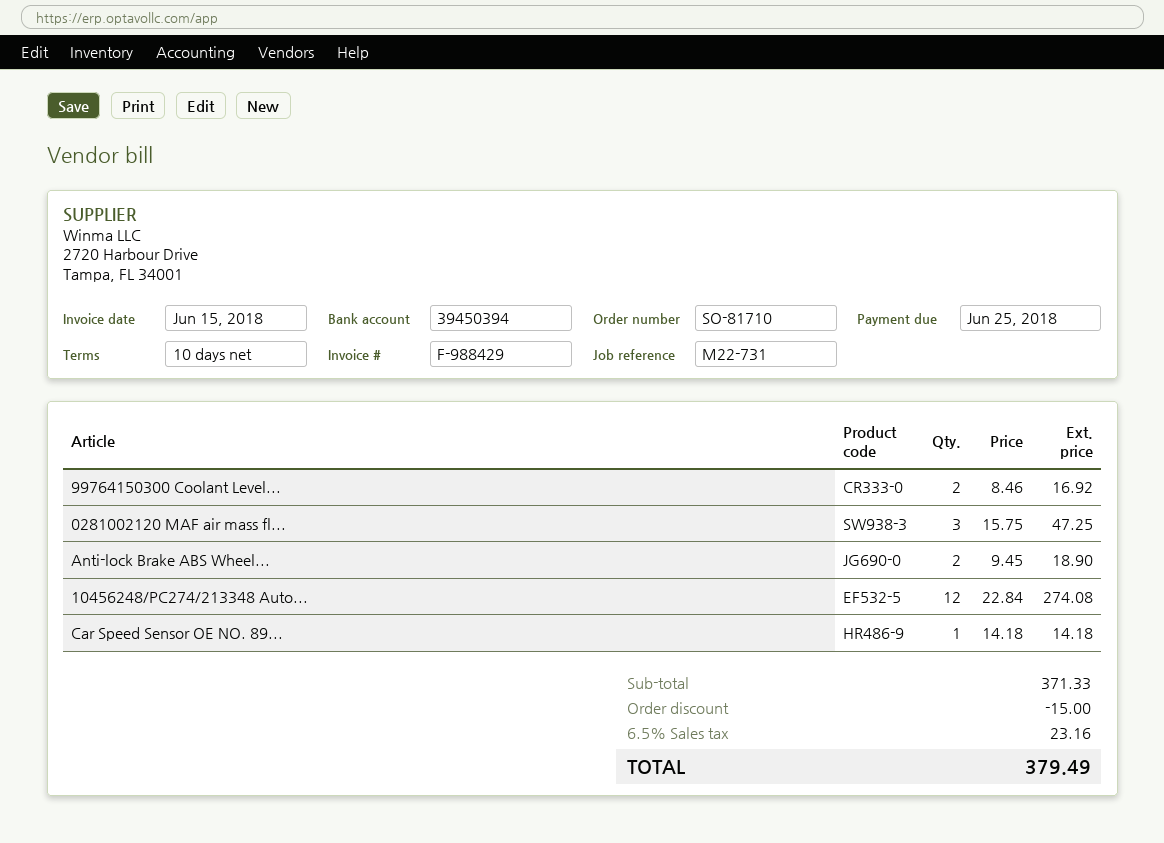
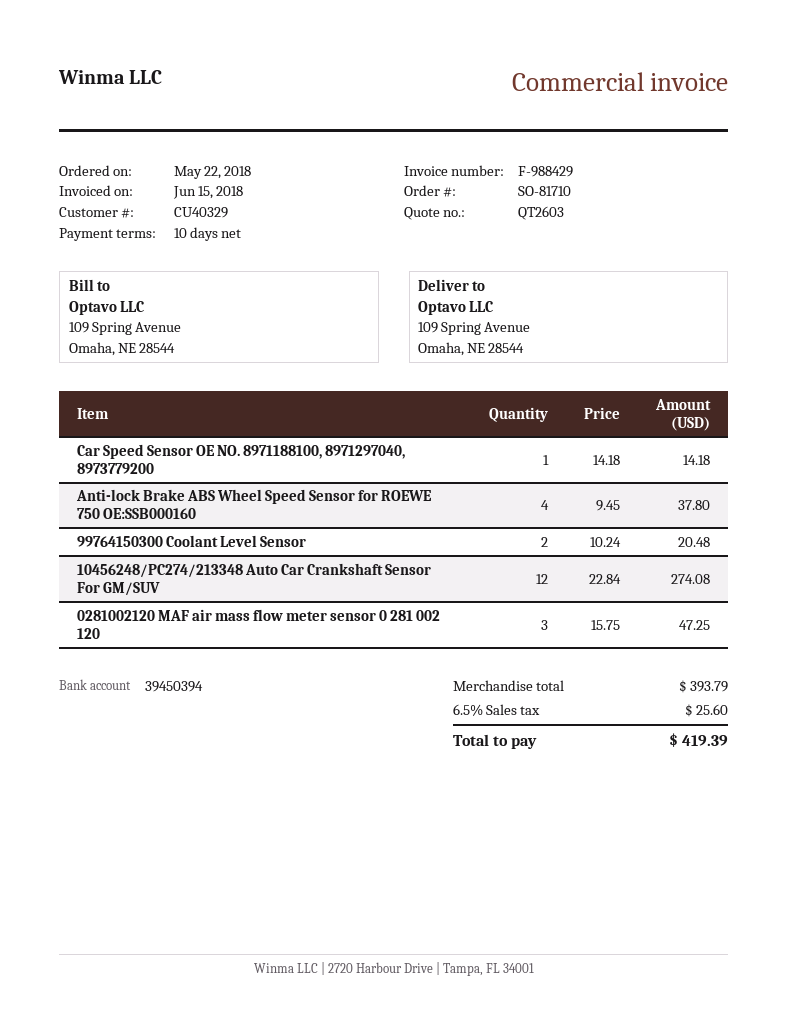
99764150300 Coolant Level...: 2 x 8.46 = 16.92 -> 2 x 10.24 = 20.48
Anti-lock Brake ABS Wheel...: 2 x 9.45 = 18.90 -> 4 x 9.45 = 37.80
subtotal: 371.33 -> 393.79
discount: 15.00 -> none
tax: 6.5% = 23.16 -> 6.5% = 25.60
total: 379.49 -> 419.39

